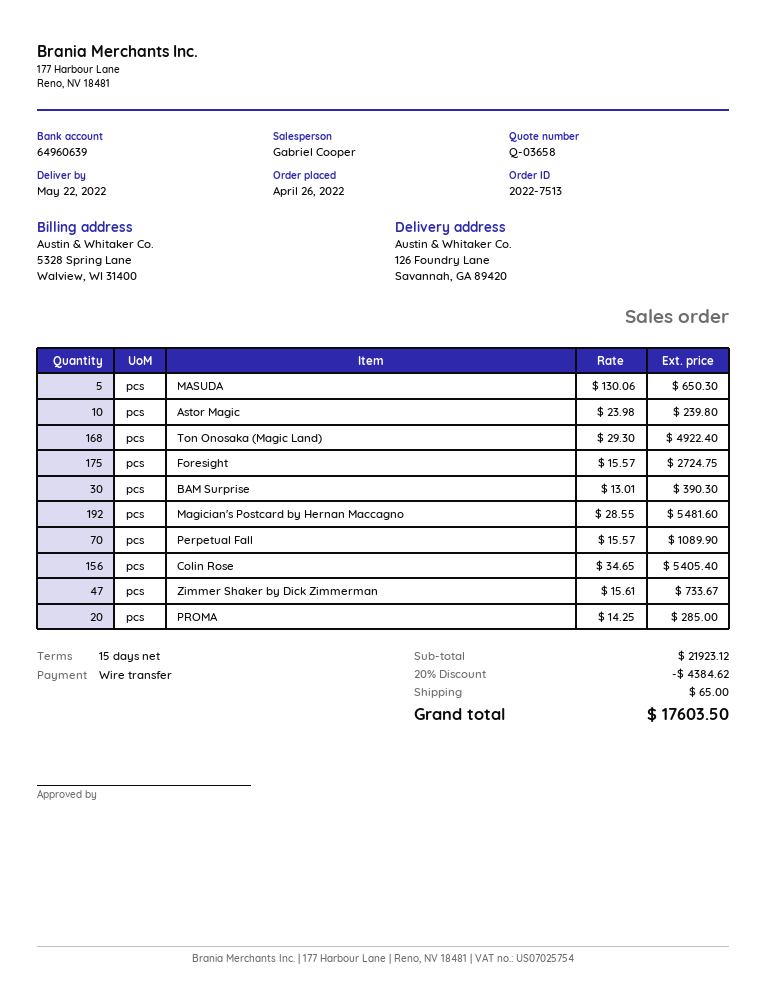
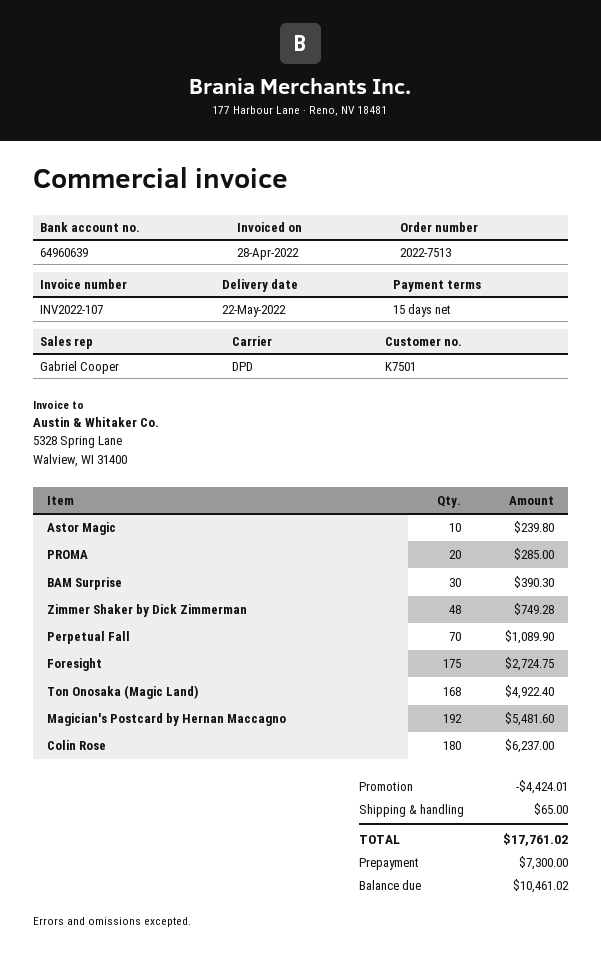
MASUDA: 5 for 650.30 -> none
Colin Rose: 156 for 5405.40 -> 180 for 6237.00
Zimmer Shaker by Dick Zimmerman: 47 for 733.67 -> 48 for 749.28
discount: 4384.62 -> 4424.01
total: 17603.50 -> 17761.02

